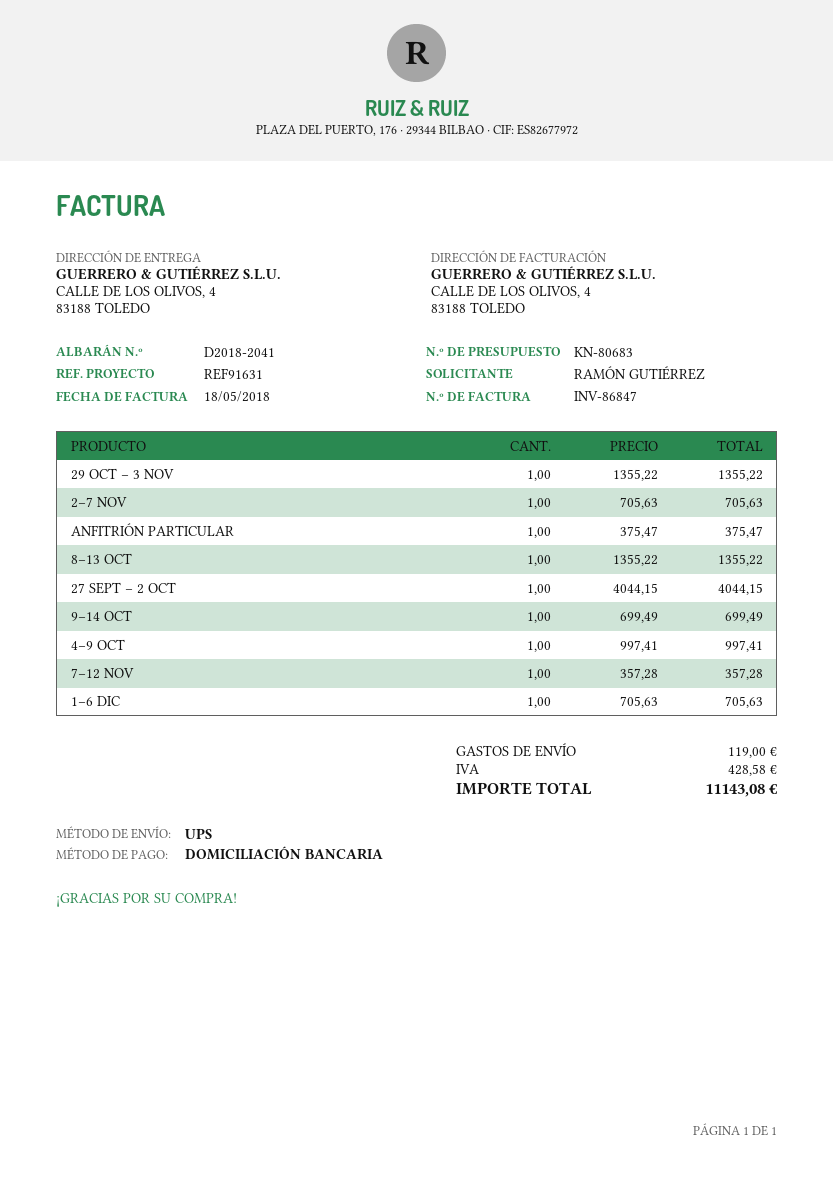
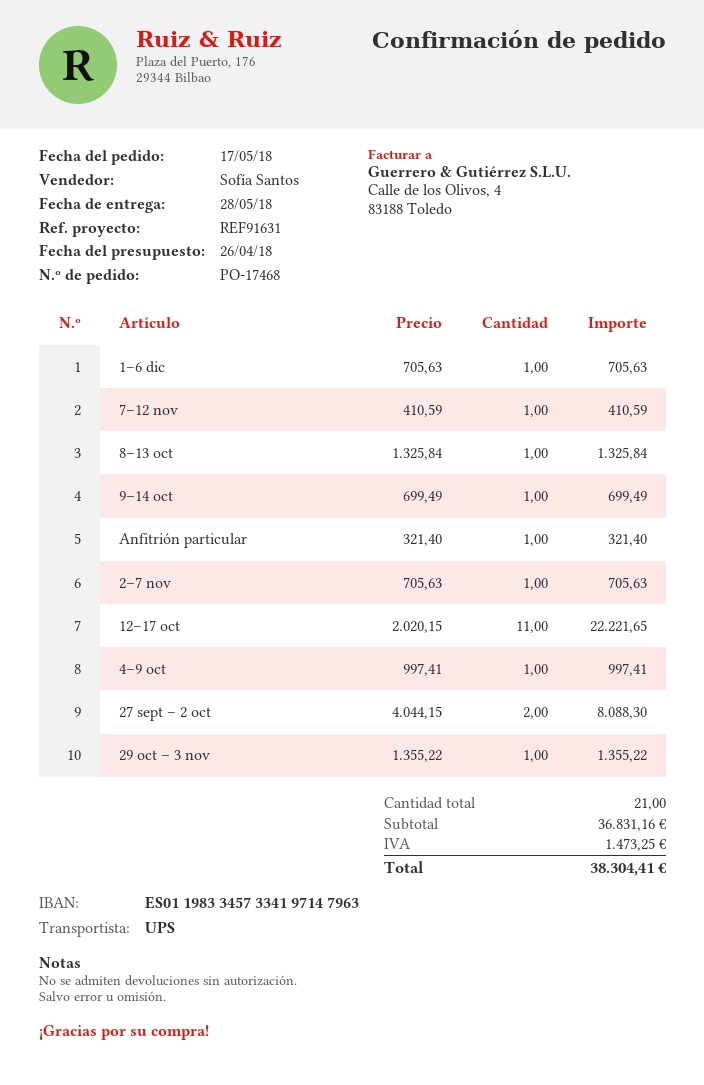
ANFITRIÓN PARTICULAR: 1 x 375.47 = 375.47 -> 1 x 321.40 = 321.40
8–13 OCT: 1 x 1355.22 = 1355.22 -> 1 x 1325.84 = 1325.84
27 SEPT – 2 OCT: 1 x 4044.15 = 4044.15 -> 2 x 4044.15 = 8088.30
7–12 NOV: 1 x 357.28 = 357.28 -> 1 x 410.59 = 410.59
12–17 oct: none -> 11 x 2020.15 = 22221.65
shipping: 119.00 -> none
tax: 428.58 -> 1473.25
total: 11143.08 -> 38304.41

